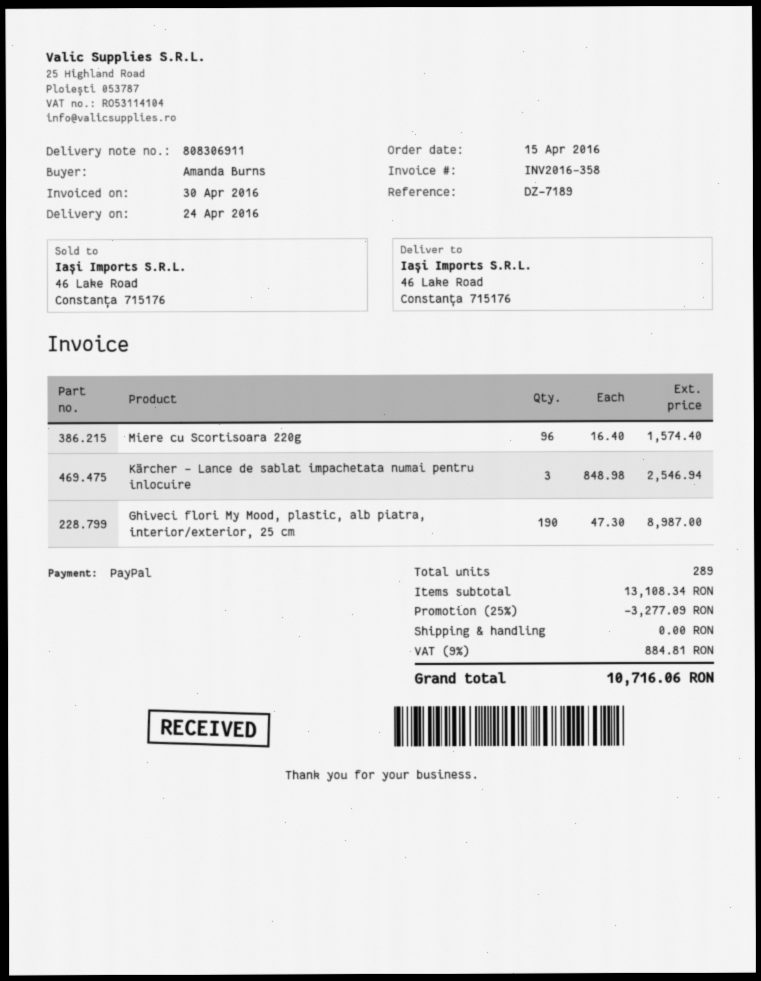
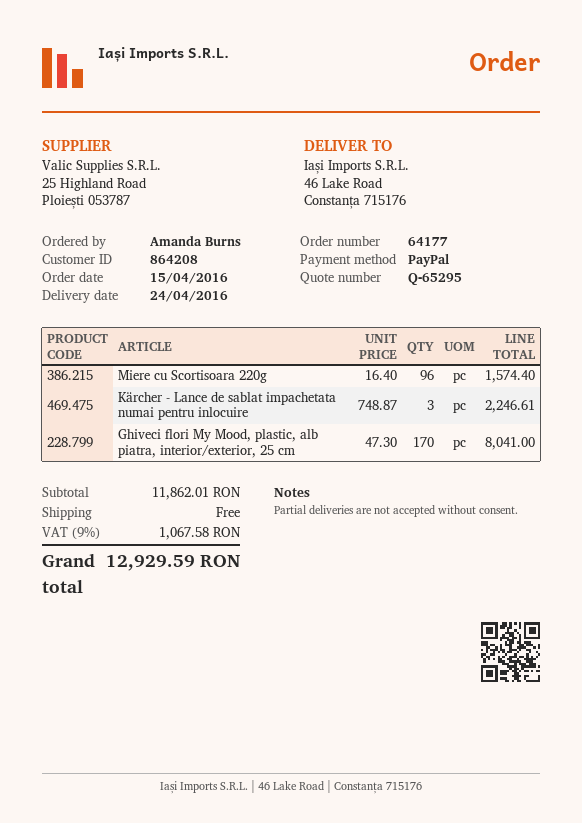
Kärcher - Lance de sablat impachetata numai pentru inlocuire: 3 x 848.98 = 2546.94 -> 3 x 748.87 = 2246.61
Ghiveci flori My Mood, plastic, alb piatra, interior/exterior, 25 cm: 190 x 47.30 = 8987.00 -> 170 x 47.30 = 8041.00
subtotal: 13108.34 -> 11862.01
discount: 25% = 3277.09 -> none
tax: 9% = 884.81 -> 9% = 1067.58
total: 10716.06 -> 12929.59

